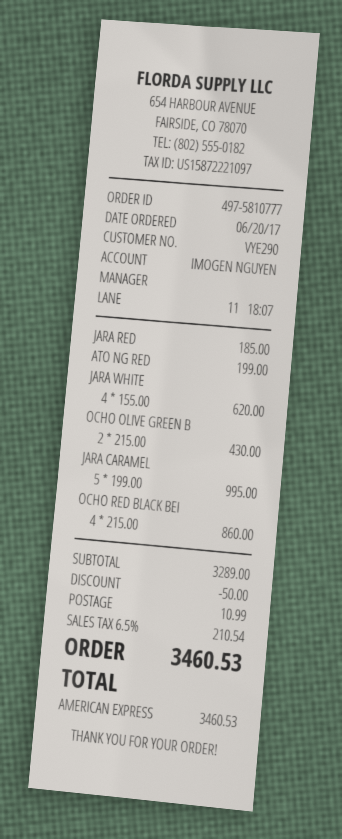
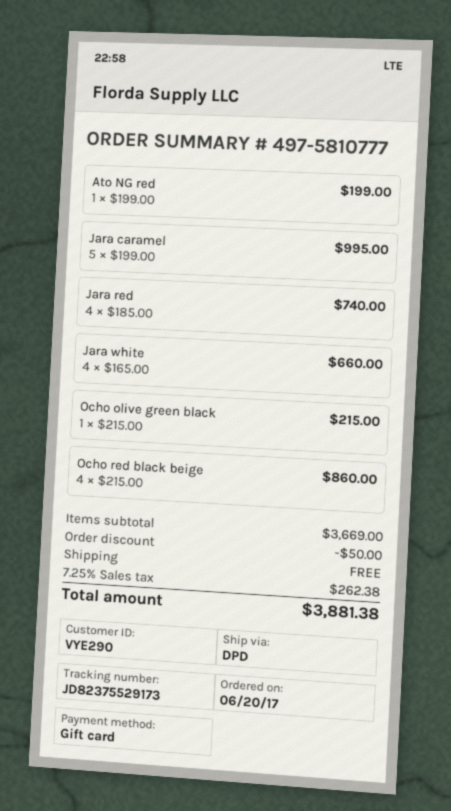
payment method: American Express -> gift card
JARA RED: 1 x 185.00 = 185.00 -> 4 x 185.00 = 740.00
JARA WHITE: 4 x 155.00 = 620.00 -> 4 x 165.00 = 660.00
OCHO OLIVE GREEN B: 2 x 215.00 = 430.00 -> 1 x 215.00 = 215.00
subtotal: 3289.00 -> 3669.00
shipping: 10.99 -> 0.00
tax: 6.5% = 210.54 -> 7.25% = 262.38
total: 3460.53 -> 3881.38

